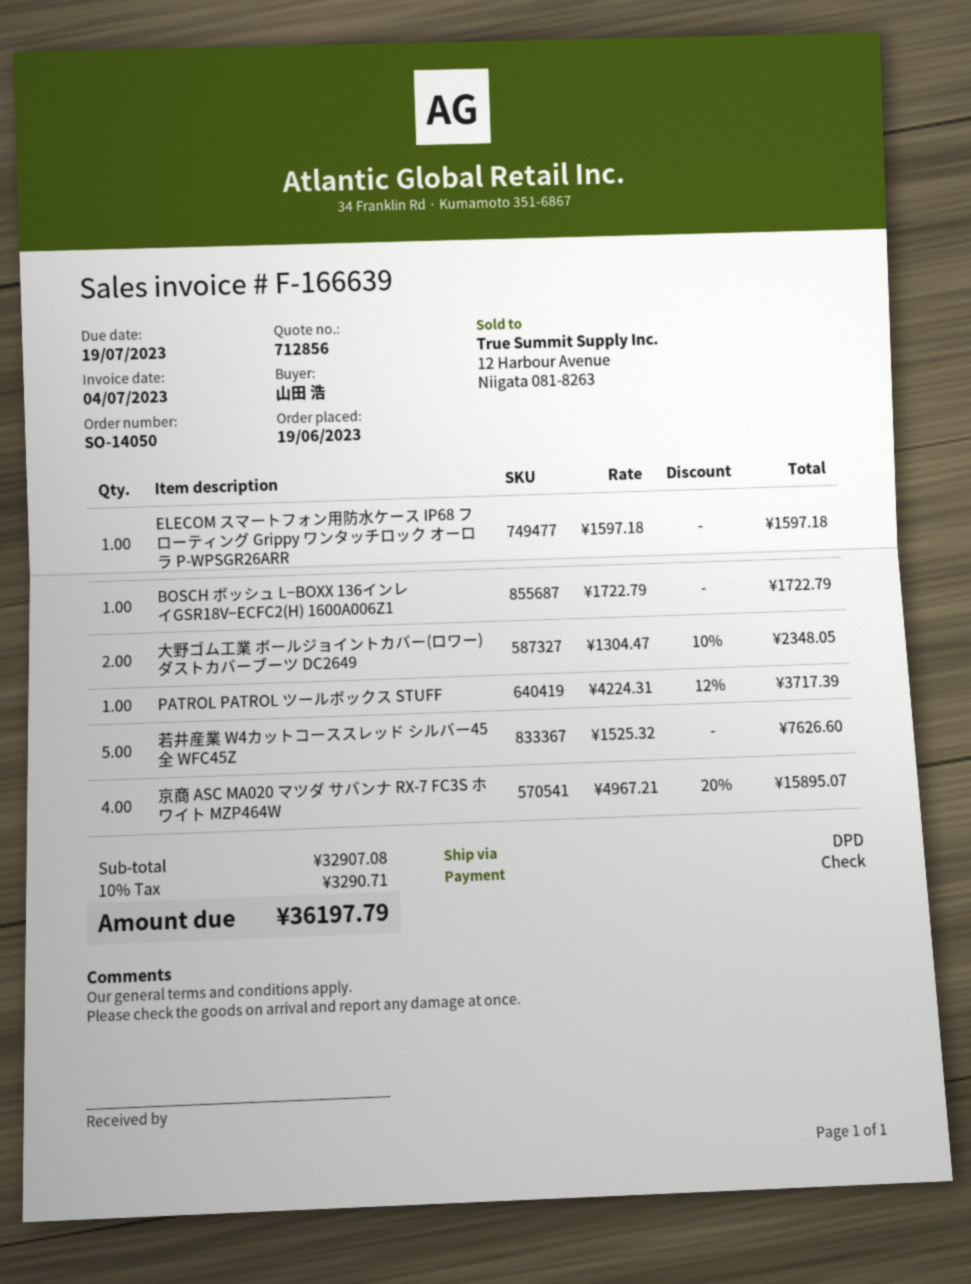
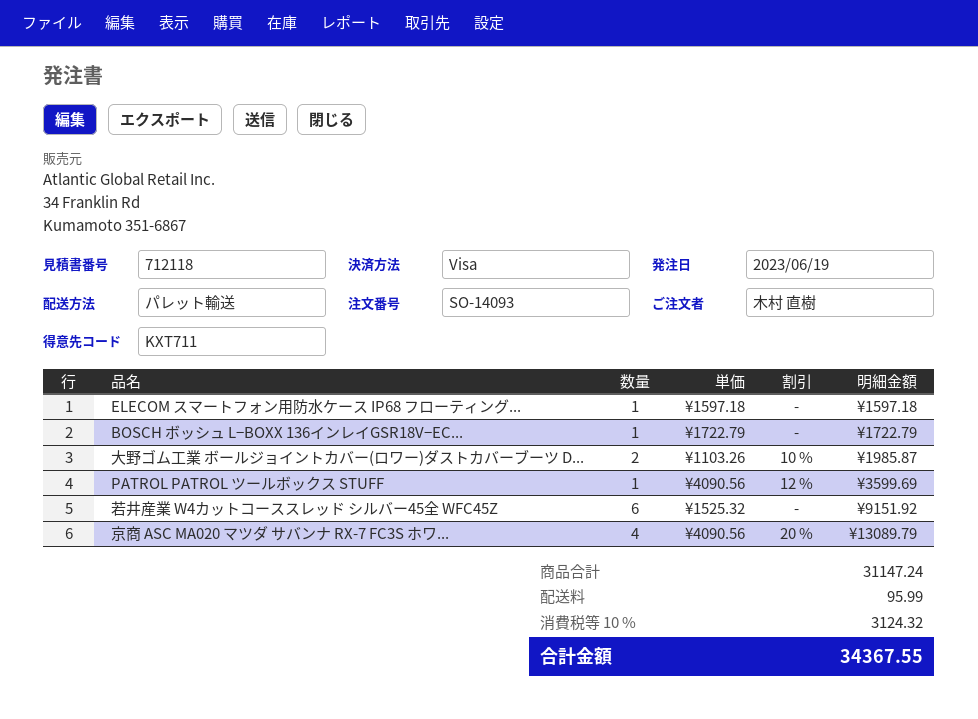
quote number: 712856 -> 712118
order number: SO-14050 -> SO-14093
ordered by: 山田 浩 -> 木村 直樹
payment method: cheque -> Visa
shipping method: DPD -> pallet freight
大野ゴム工業 ボールジョイントカバー(ロワー)ダストカバーブーツ DC2649: 2 x 1304.47 - 10% = 2348.05 -> 2 x 1103.26 - 10% = 1985.87
PATROL PATROL ツールボックス STUFF: 1 x 4224.31 - 12% = 3717.39 -> 1 x 4090.56 - 12% = 3599.69
若井産業 W4カットコーススレッド シルバー45全 WFC45Z: 5 x 1525.32 = 7626.60 -> 6 x 1525.32 = 9151.92
京商 ASC MA020 マツダ サバンナ RX-7 FC3S ホワイト MZP464W: 4 x 4967.21 - 20% = 15895.07 -> 4 x 4090.56 - 20% = 13089.79
subtotal: 32907.08 -> 31147.24
shipping: none -> 95.99
tax: 10% = 3290.71 -> 10% = 3124.32
total: 36197.79 -> 34367.55

